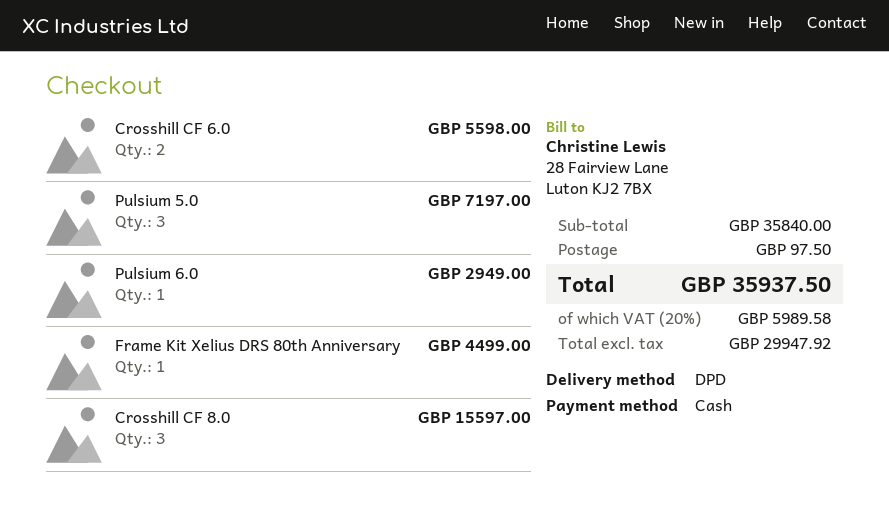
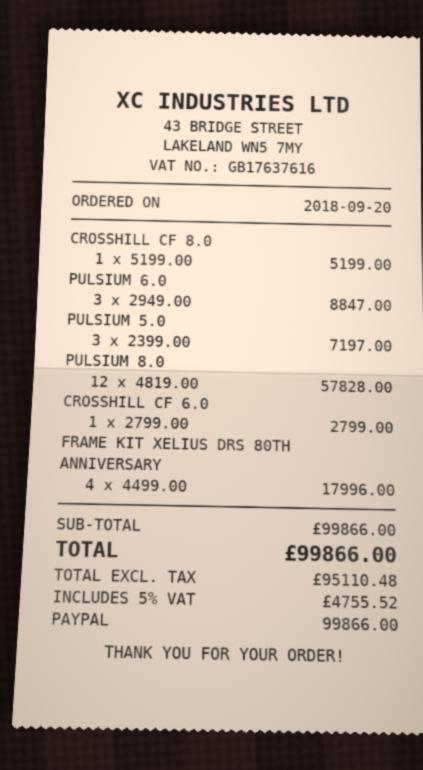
payment method: cash -> PayPal
Crosshill CF 6.0: 2 for 5598.00 -> 1 for 2799.00
Pulsium 6.0: 1 for 2949.00 -> 3 for 8847.00
Frame Kit Xelius DRS 80th Anniversary: 1 for 4499.00 -> 4 for 17996.00
Crosshill CF 8.0: 3 for 15597.00 -> 1 for 5199.00
PULSIUM 8.0: none -> 12 for 57828.00
subtotal: 35840.00 -> 99866.00
shipping: 97.50 -> none
net: 29947.92 -> 95110.48
tax: 20% = 5989.58 -> 5% = 4755.52
total: 35937.50 -> 99866.00

